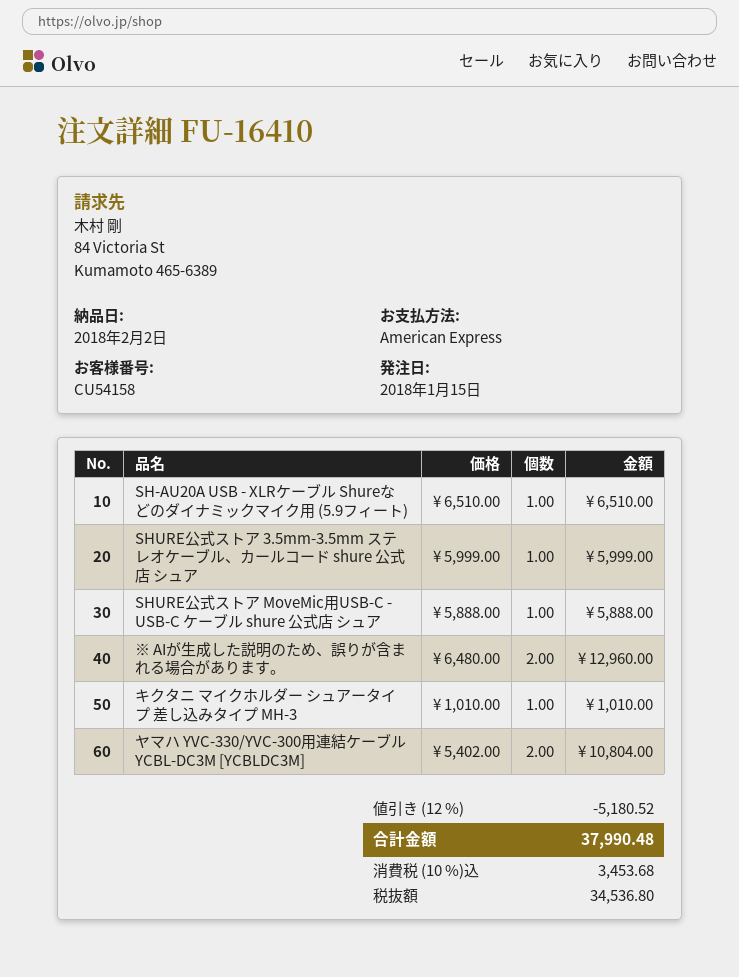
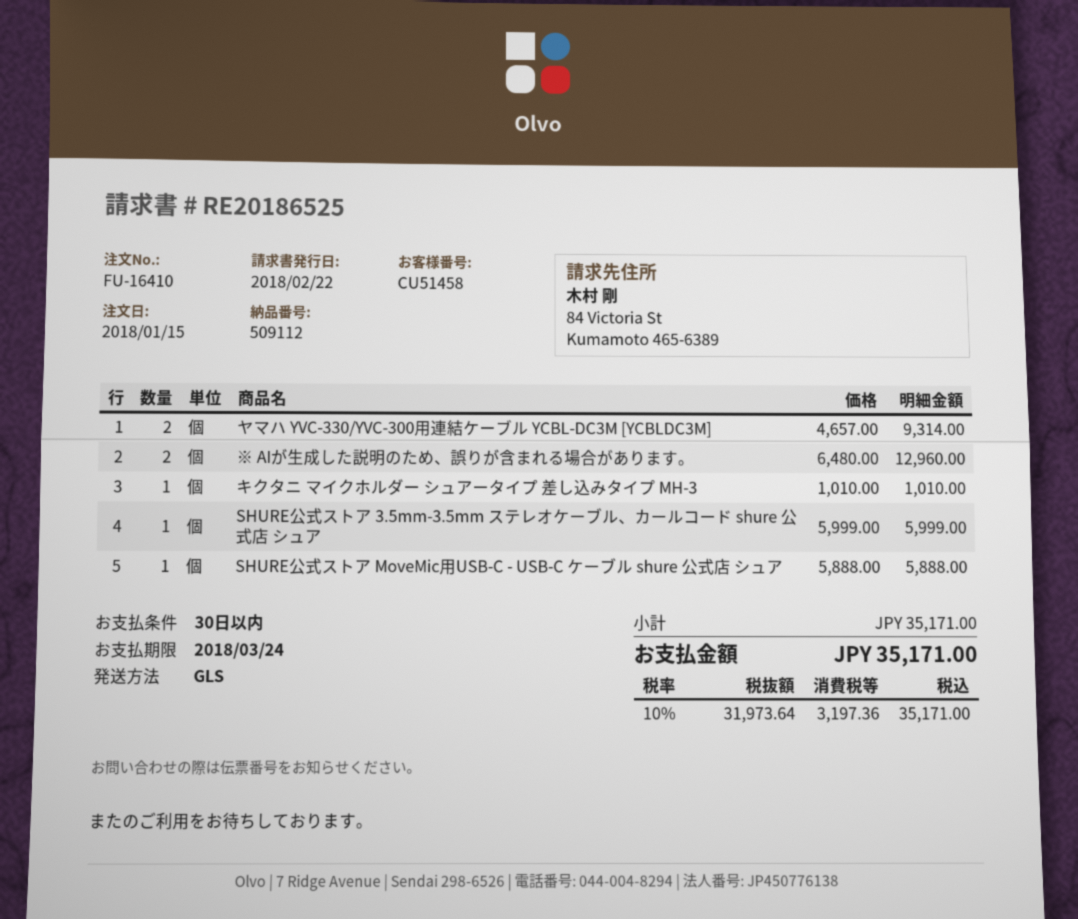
customer number: CU54158 -> CU51458
SH-AU20A USB - XLRケーブル Shureなどのダイナミックマイク用 (5.9フィート): 1 x 6510.00 = 6510.00 -> none
ヤマハ YVC-330/YVC-300用連結ケーブル YCBL-DC3M [YCBLDC3M]: 2 x 5402.00 = 10804.00 -> 2 x 4657.00 = 9314.00
discount: 12% = 5180.52 -> none
net: 34536.80 -> 31973.64
tax: 10% = 3453.68 -> 10% = 3197.36
total: 37990.48 -> 35171.00

